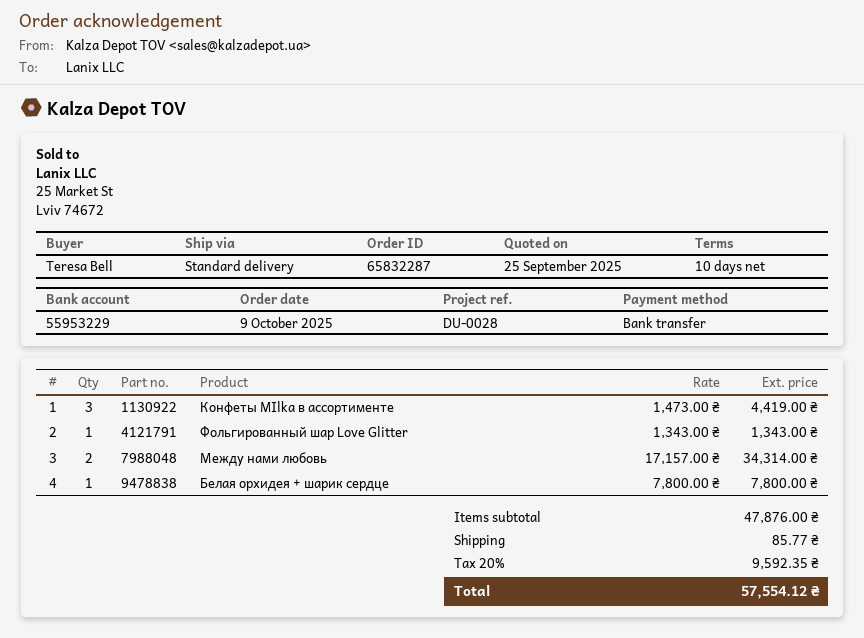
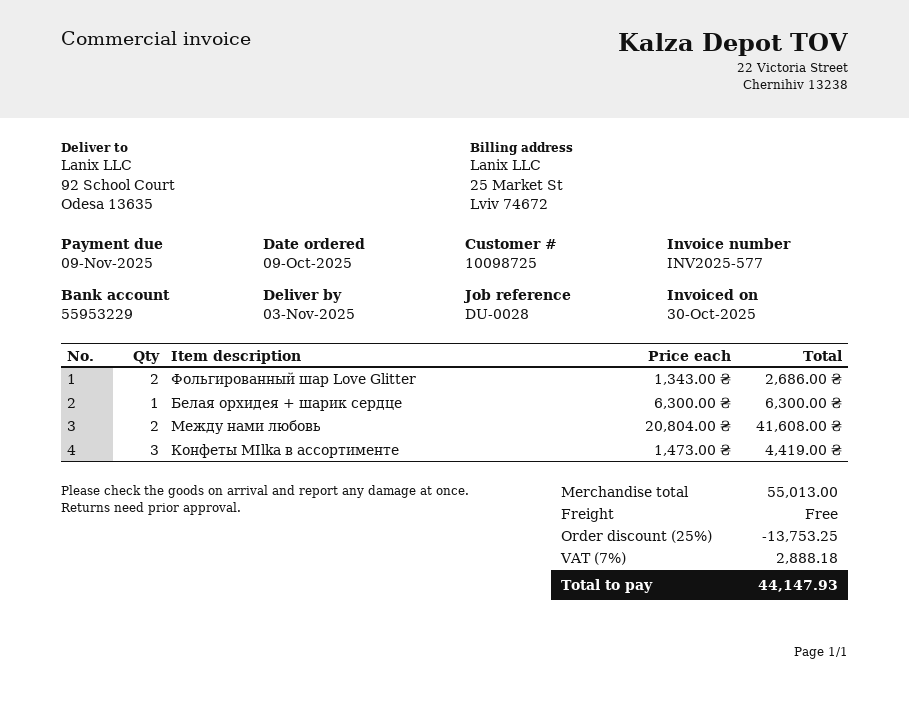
Фольгированный шар Love Glitter: 1 x 1343.00 = 1343.00 -> 2 x 1343.00 = 2686.00
Между нами любовь: 2 x 17157.00 = 34314.00 -> 2 x 20804.00 = 41608.00
Белая орхидея + шарик сердце: 1 x 7800.00 = 7800.00 -> 1 x 6300.00 = 6300.00
subtotal: 47876.00 -> 55013.00
discount: none -> 25% = 13753.25
shipping: 85.77 -> 0.00
tax: 20% = 9592.35 -> 7% = 2888.18
total: 57554.12 -> 44147.93

